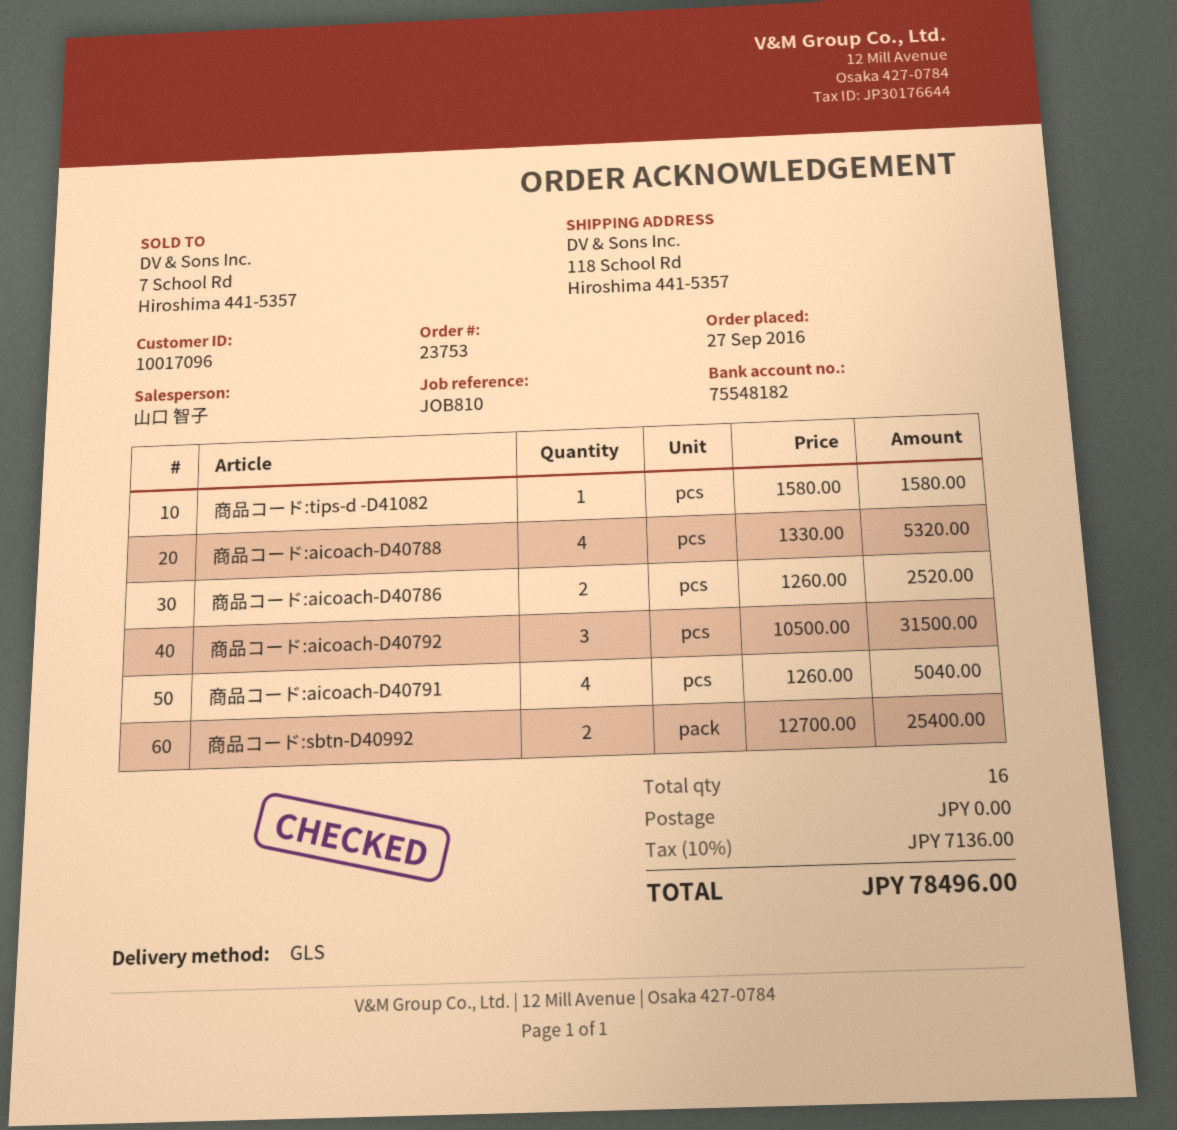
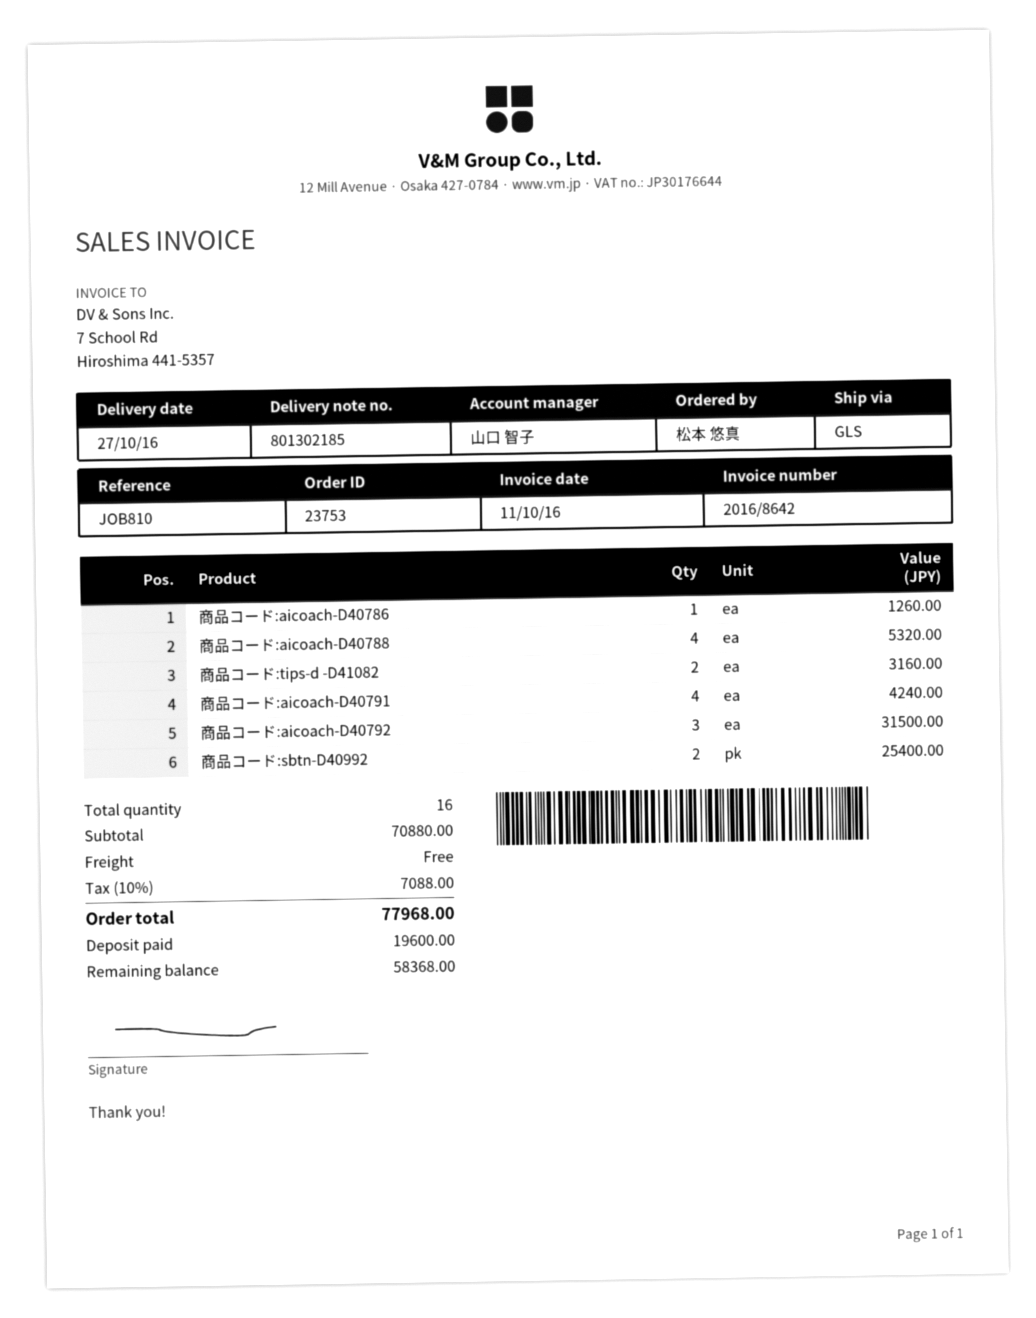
商品コード:tips-d -D41082: 1 for 1580.00 -> 2 for 3160.00
商品コード:aicoach-D40786: 2 for 2520.00 -> 1 for 1260.00
商品コード:aicoach-D40791: 4 for 5040.00 -> 4 for 4240.00
tax: 10% = 7136.00 -> 10% = 7088.00
total: 78496.00 -> 77968.00

